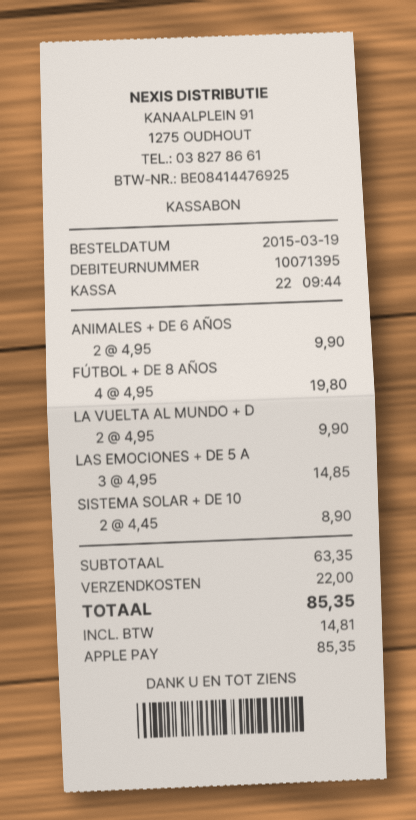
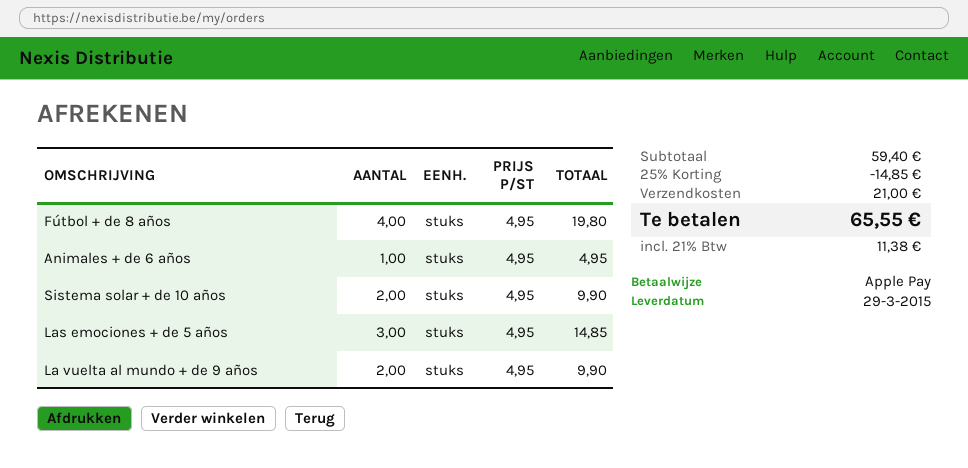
ANIMALES + DE 6 AÑOS: 2 x 4.95 = 9.90 -> 1 x 4.95 = 4.95
SISTEMA SOLAR + DE 10: 2 x 4.45 = 8.90 -> 2 x 4.95 = 9.90
subtotal: 63.35 -> 59.40
discount: none -> 25% = 14.85
shipping: 22.00 -> 21.00
tax: 14.81 -> 11.38
total: 85.35 -> 65.55

